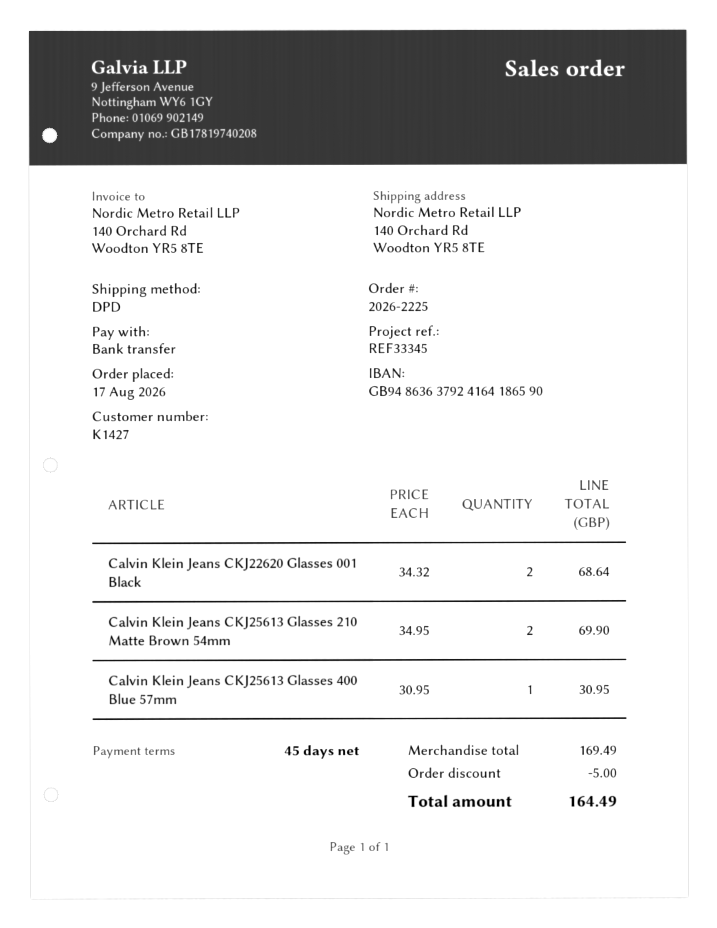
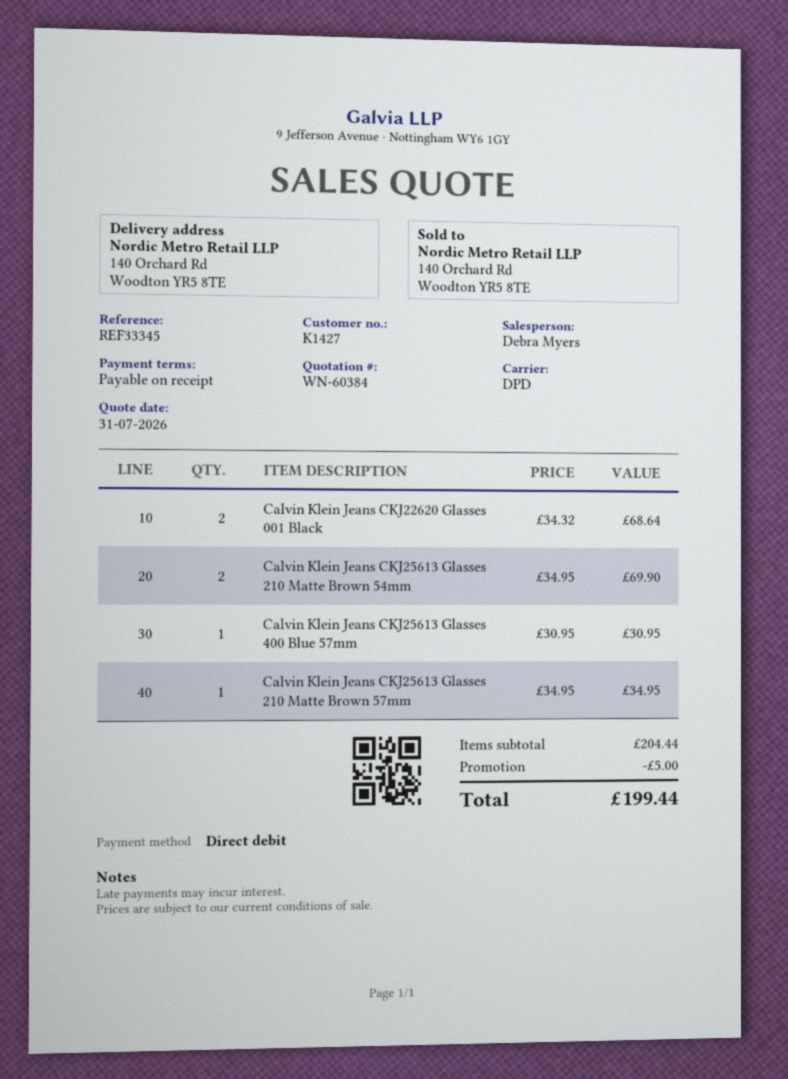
payment terms: 45 days -> on receipt
payment method: bank transfer -> direct debit
Calvin Klein Jeans CKJ25613 Glasses 210 Matte Brown 57mm: none -> 1 x 34.95 = 34.95
subtotal: 169.49 -> 204.44
total: 164.49 -> 199.44

